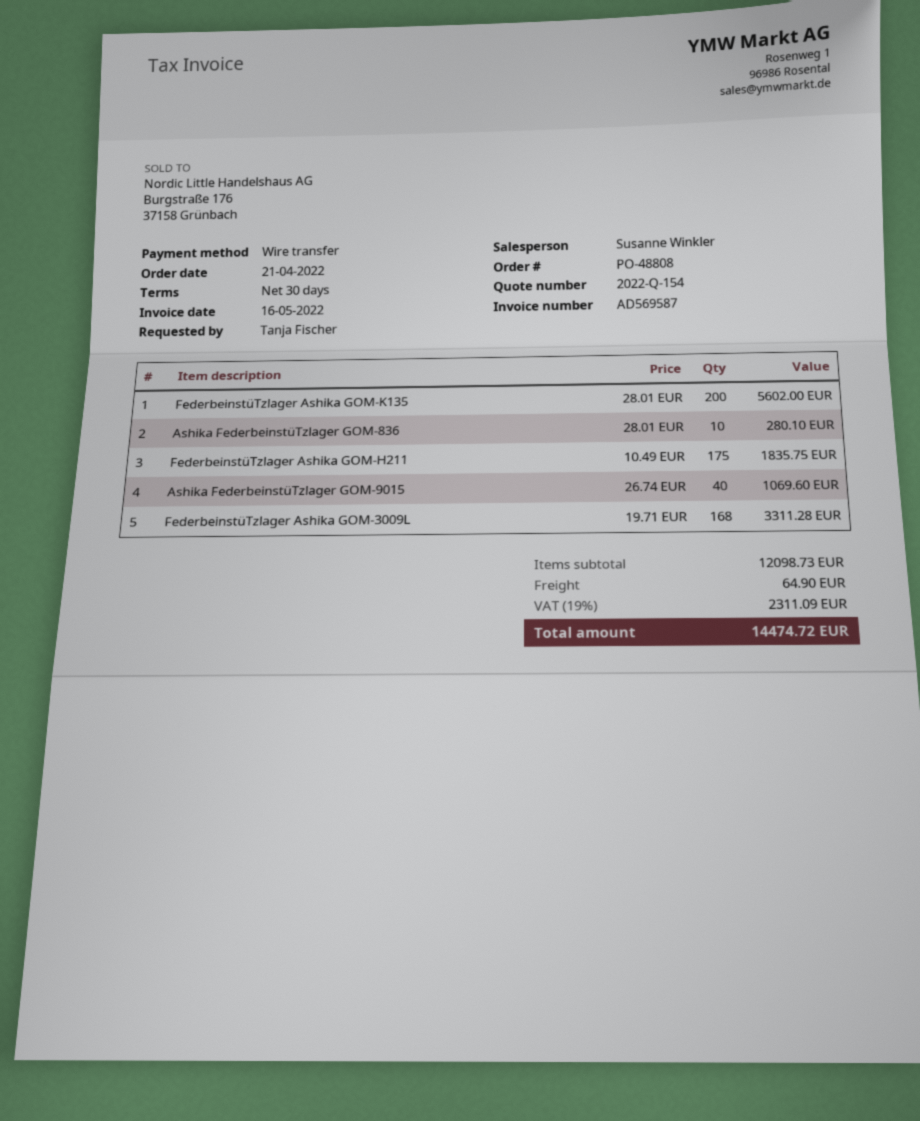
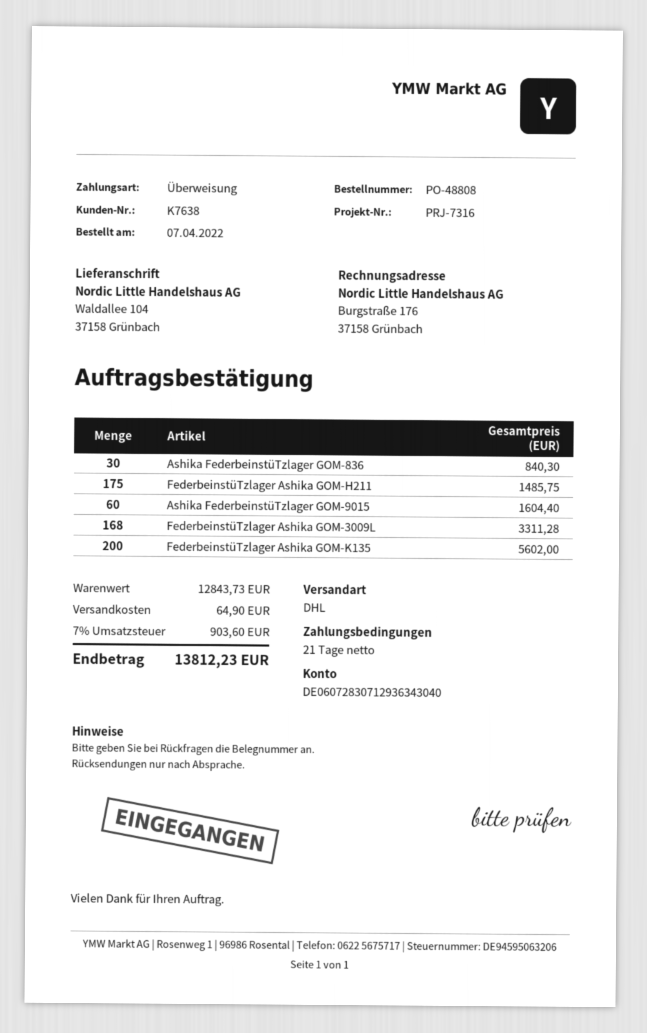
order date: 2022-04-21 -> 2022-04-07
payment terms: 30 days -> 21 days
Ashika FederbeinstüTzlager GOM-836: 10 for 280.10 -> 30 for 840.30
FederbeinstüTzlager Ashika GOM-H211: 175 for 1835.75 -> 175 for 1485.75
Ashika FederbeinstüTzlager GOM-9015: 40 for 1069.60 -> 60 for 1604.40
subtotal: 12098.73 -> 12843.73
tax: 19% = 2311.09 -> 7% = 903.60
total: 14474.72 -> 13812.23

